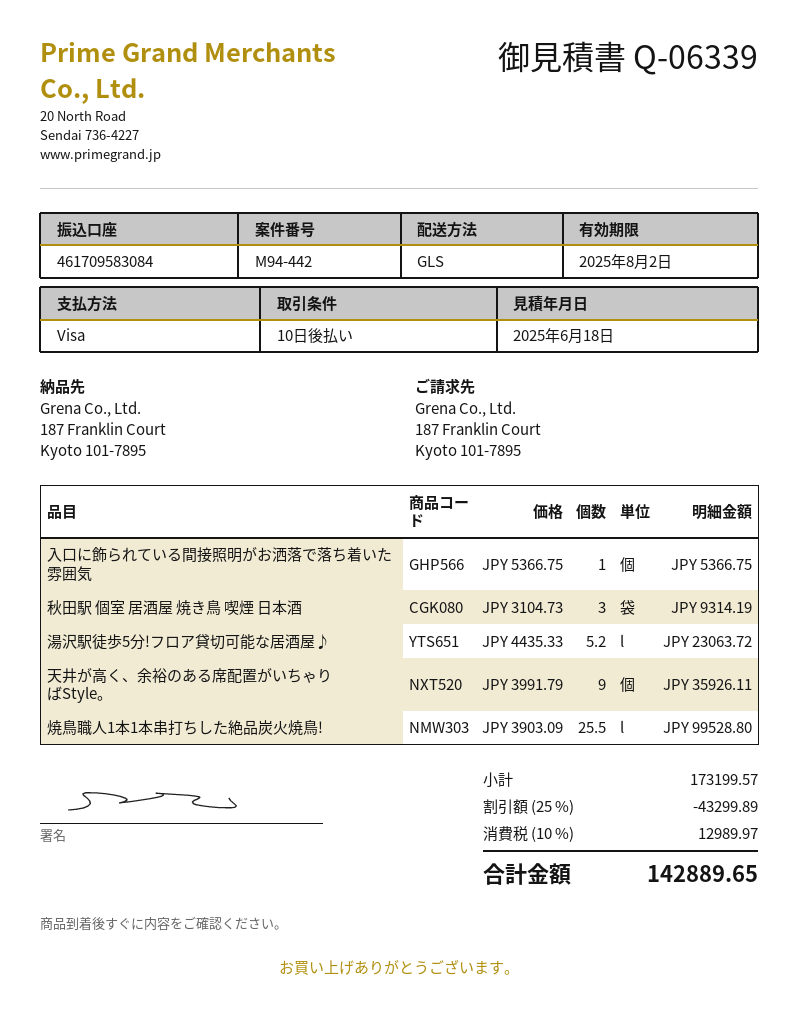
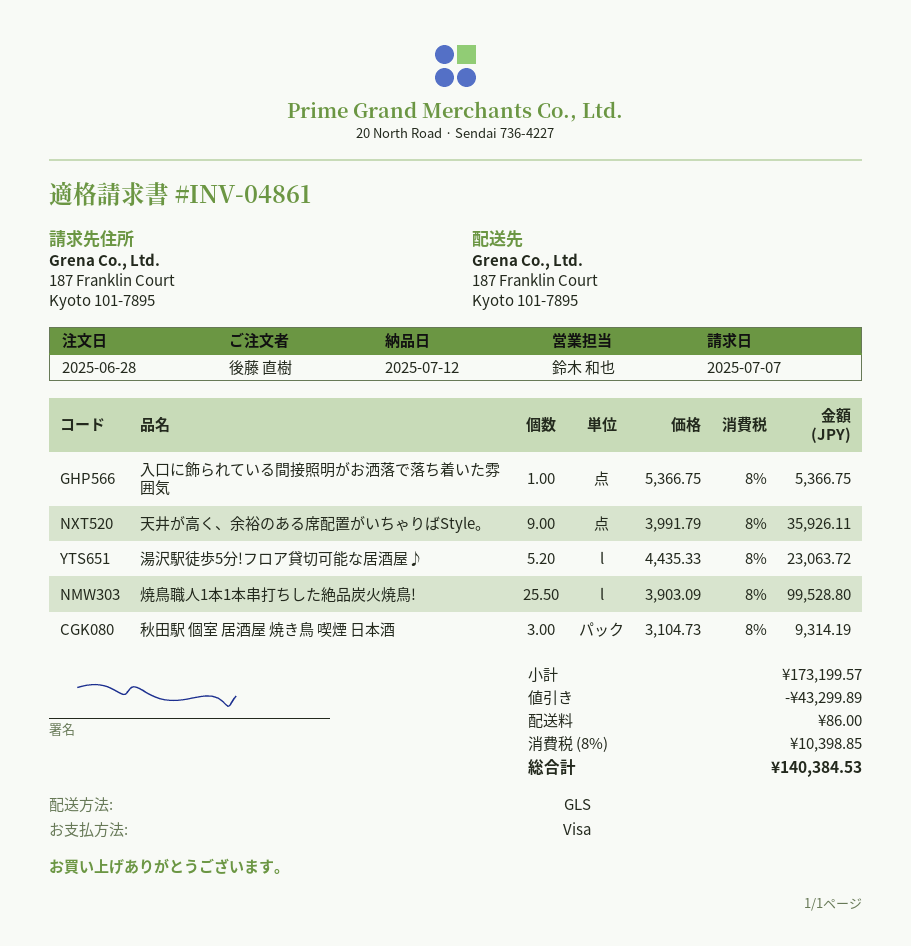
shipping: none -> 86.00
tax: 10% = 12989.97 -> 8% = 10398.85
total: 142889.65 -> 140384.53

